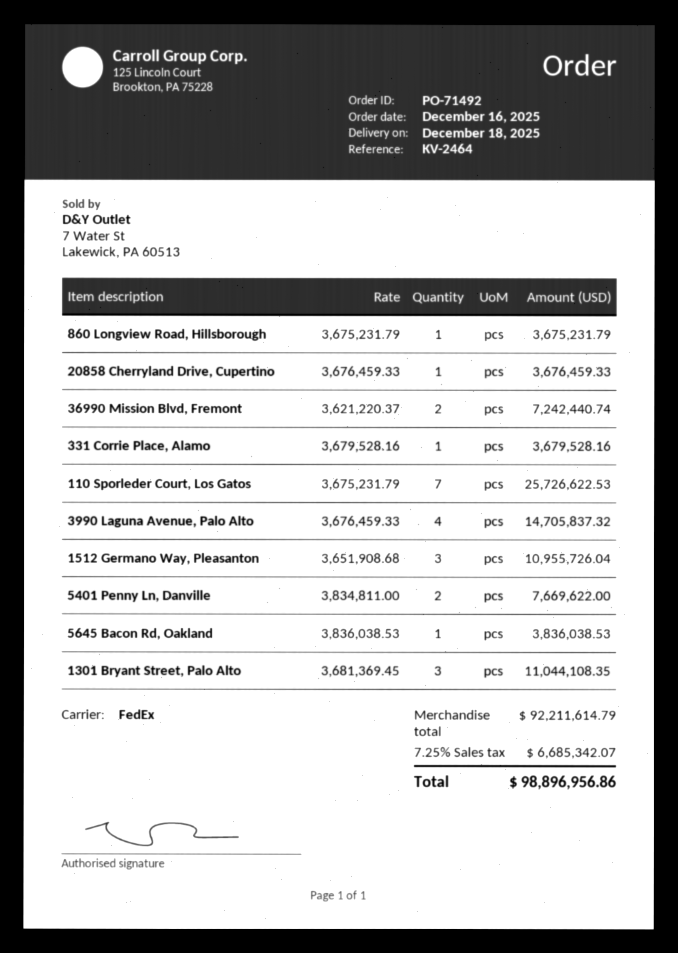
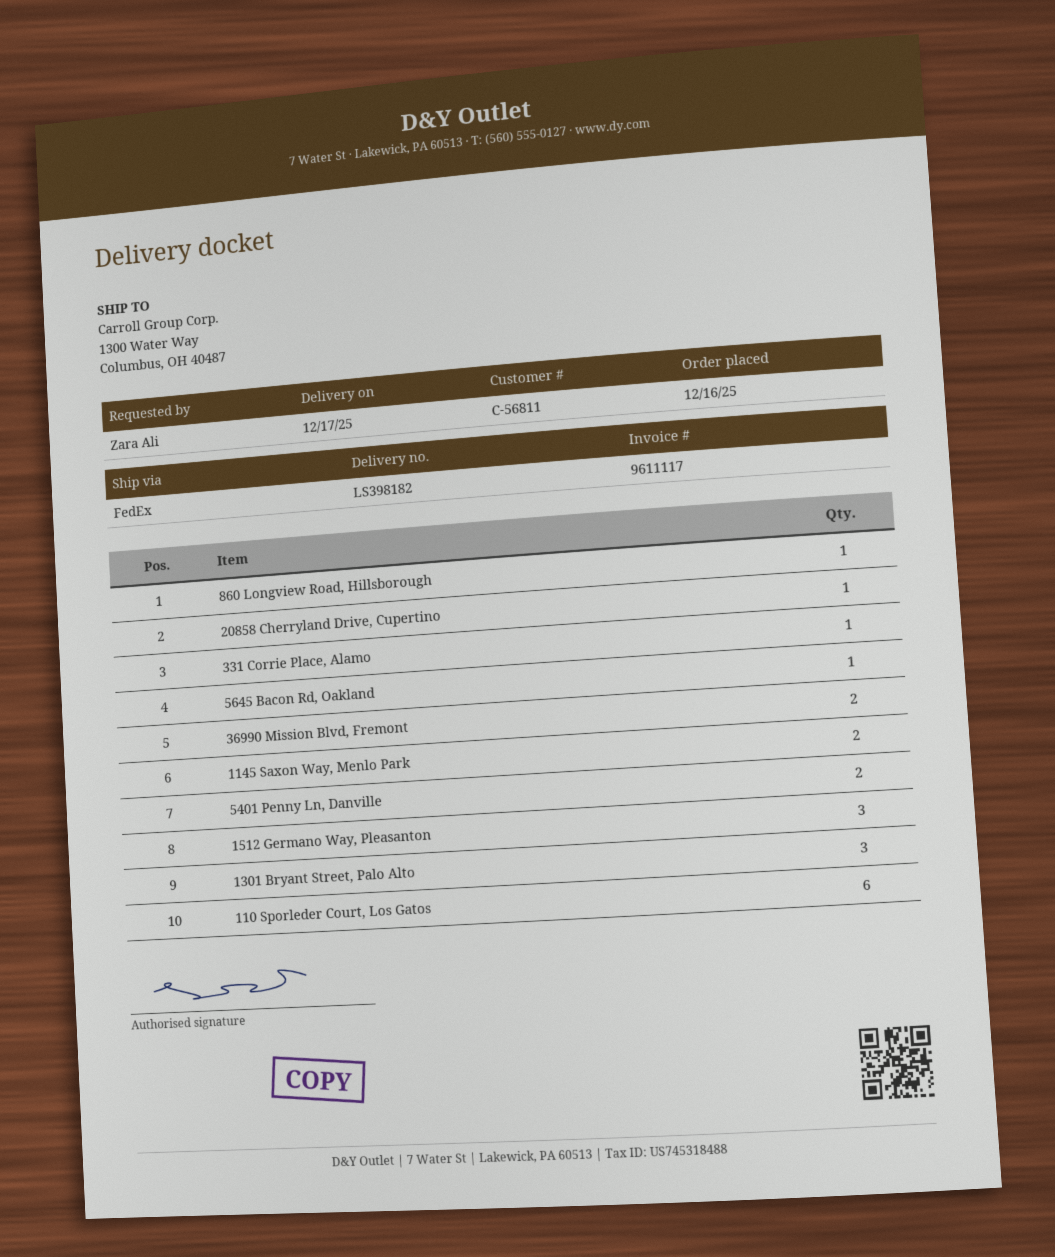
delivery date: 2025-12-18 -> 2025-12-17
110 Sporleder Court, Los Gatos: 7 -> 6
3990 Laguna Avenue, Palo Alto: 4 -> none
1145 Saxon Way, Menlo Park: none -> 2

